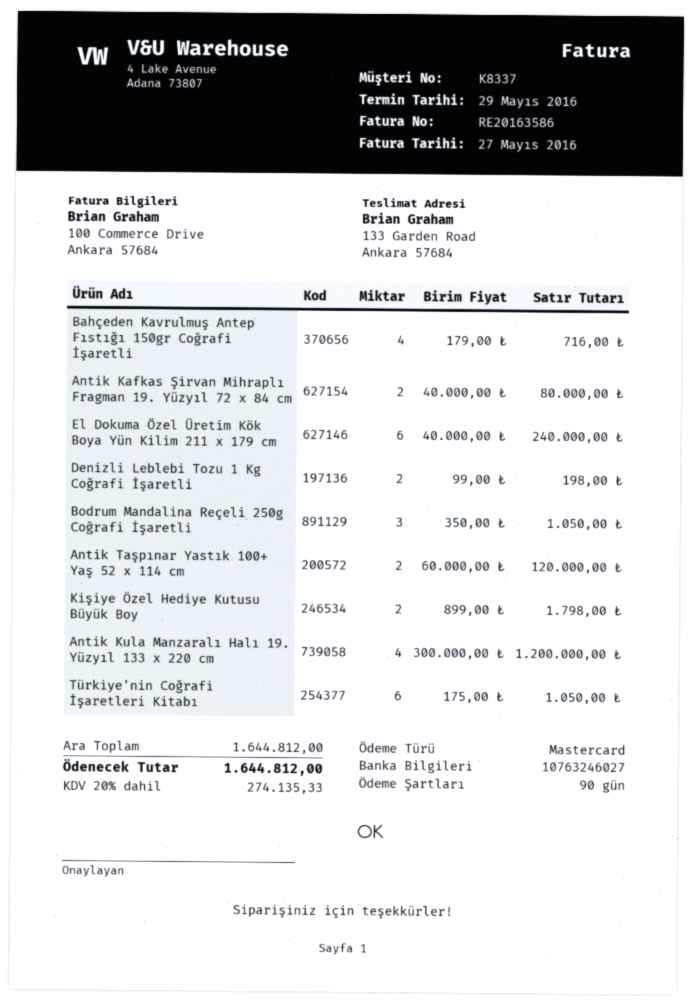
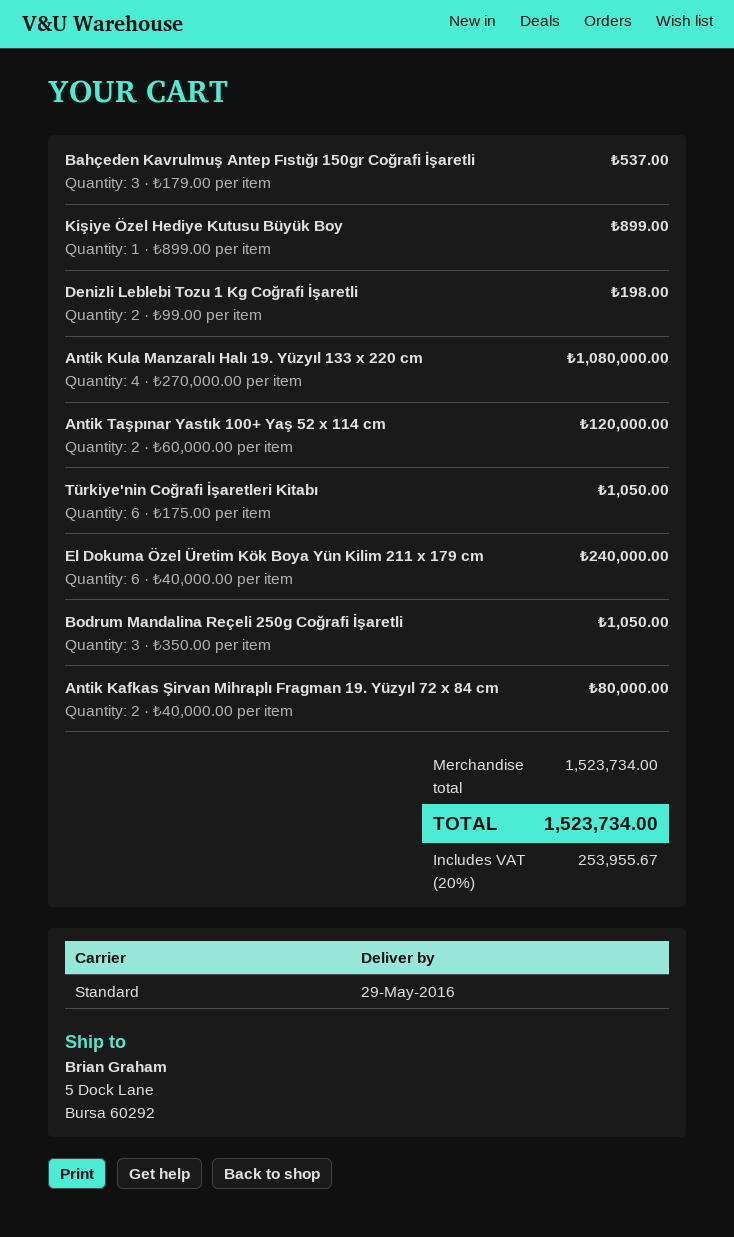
ship to: 133 Garden Road, Ankara 57684 -> 5 Dock Lane, Bursa 60292
Bahçeden Kavrulmuş Antep Fıstığı 150gr Coğrafi İşaretli: 4 x 179.00 = 716.00 -> 3 x 179.00 = 537.00
Kişiye Özel Hediye Kutusu Büyük Boy: 2 x 899.00 = 1798.00 -> 1 x 899.00 = 899.00
Antik Kula Manzaralı Halı 19. Yüzyıl 133 x 220 cm: 4 x 300000.00 = 1200000.00 -> 4 x 270000.00 = 1080000.00
subtotal: 1644812.00 -> 1523734.00
tax: 20% = 274135.33 -> 20% = 253955.67
total: 1644812.00 -> 1523734.00

